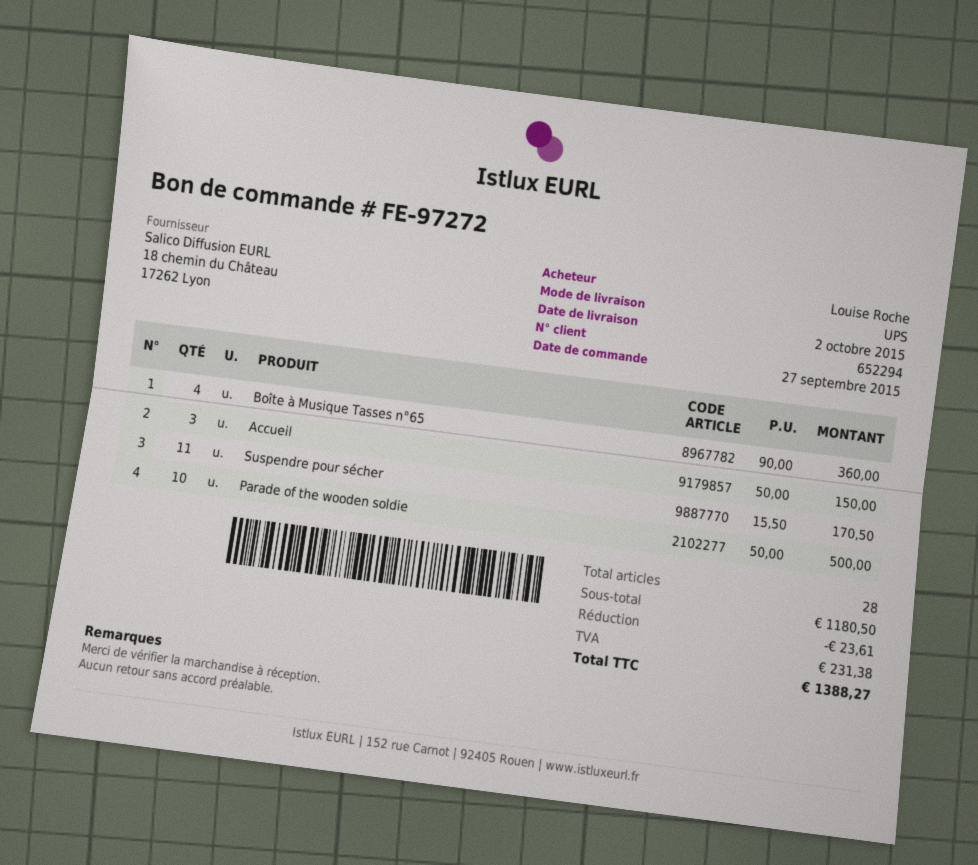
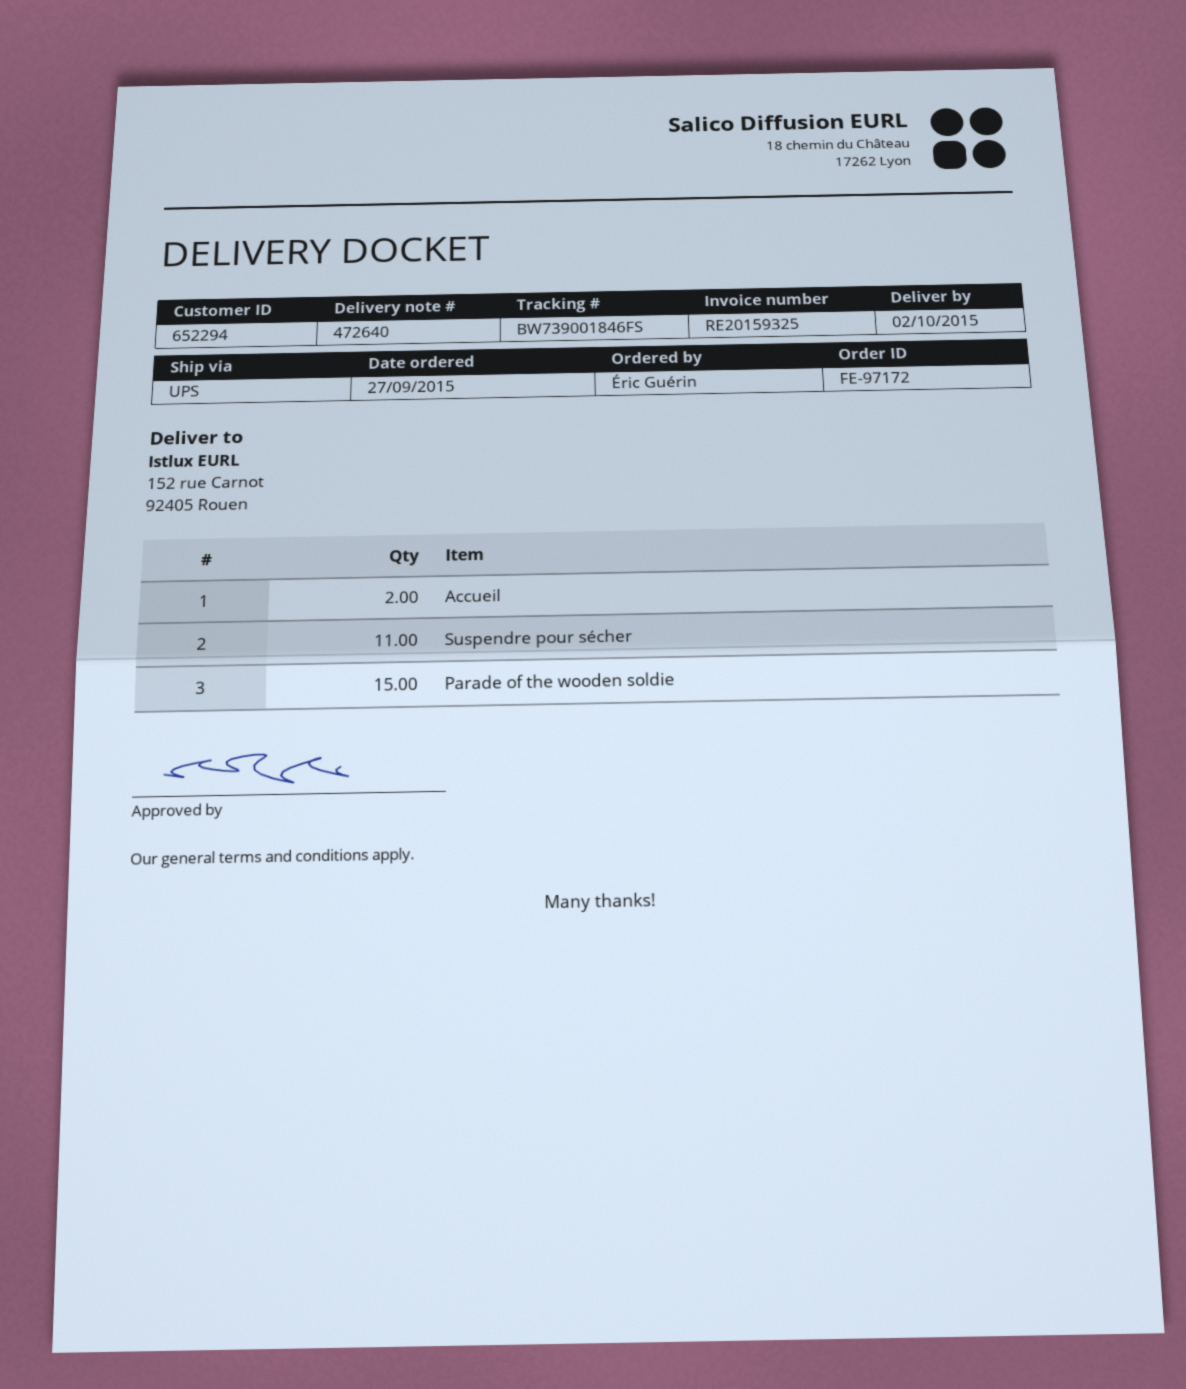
order number: FE-97272 -> FE-97172
ordered by: Louise Roche -> Éric Guérin
Boîte à Musique Tasses n°65: 4 -> none
Accueil: 3 -> 2
Parade of the wooden soldie: 10 -> 15

